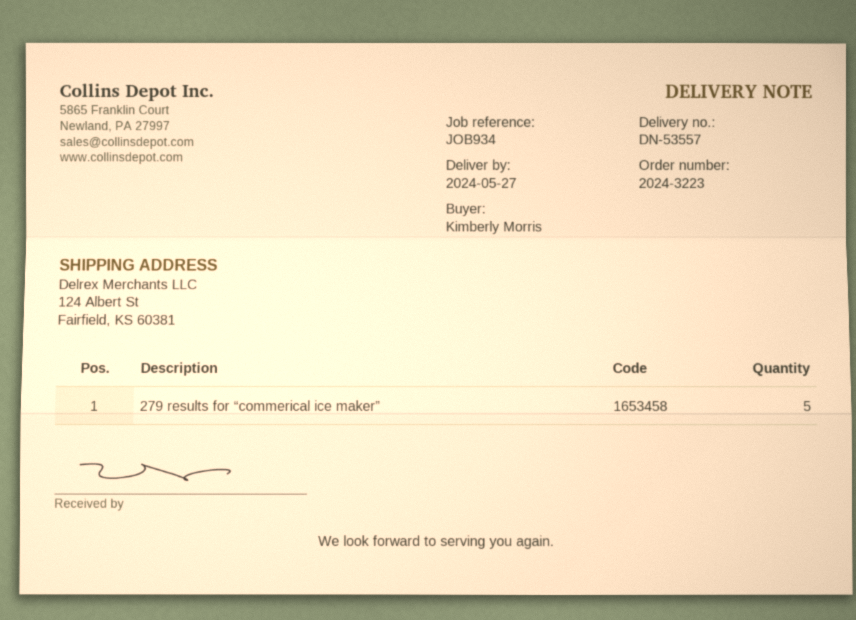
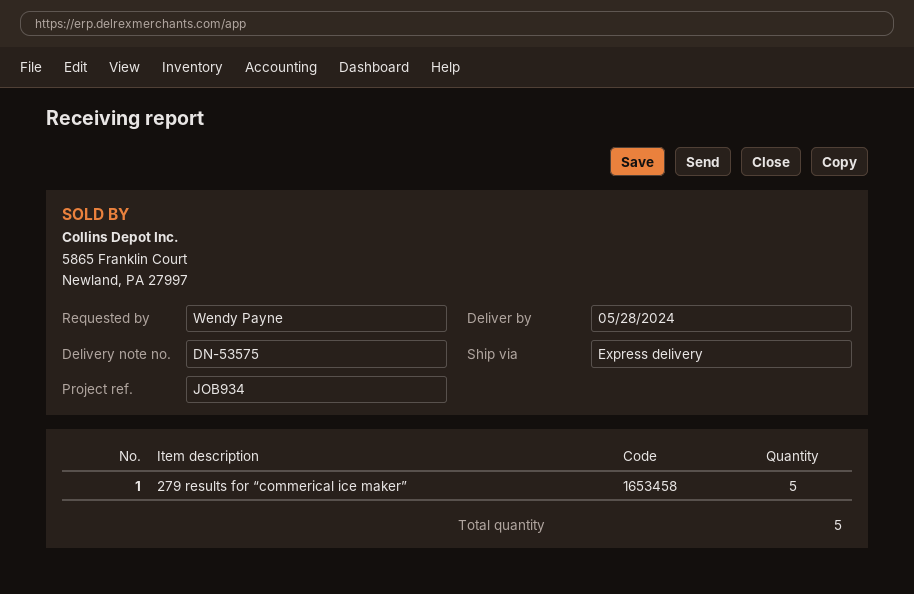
delivery note number: DN-53557 -> DN-53575
delivery date: 2024-05-27 -> 2024-05-28
ordered by: Kimberly Morris -> Wendy Payne

